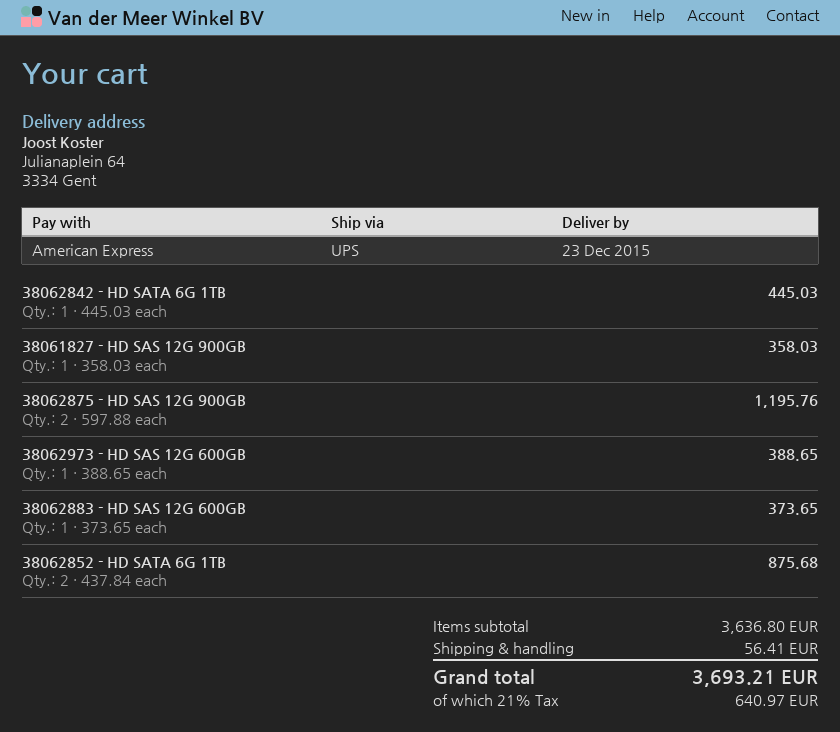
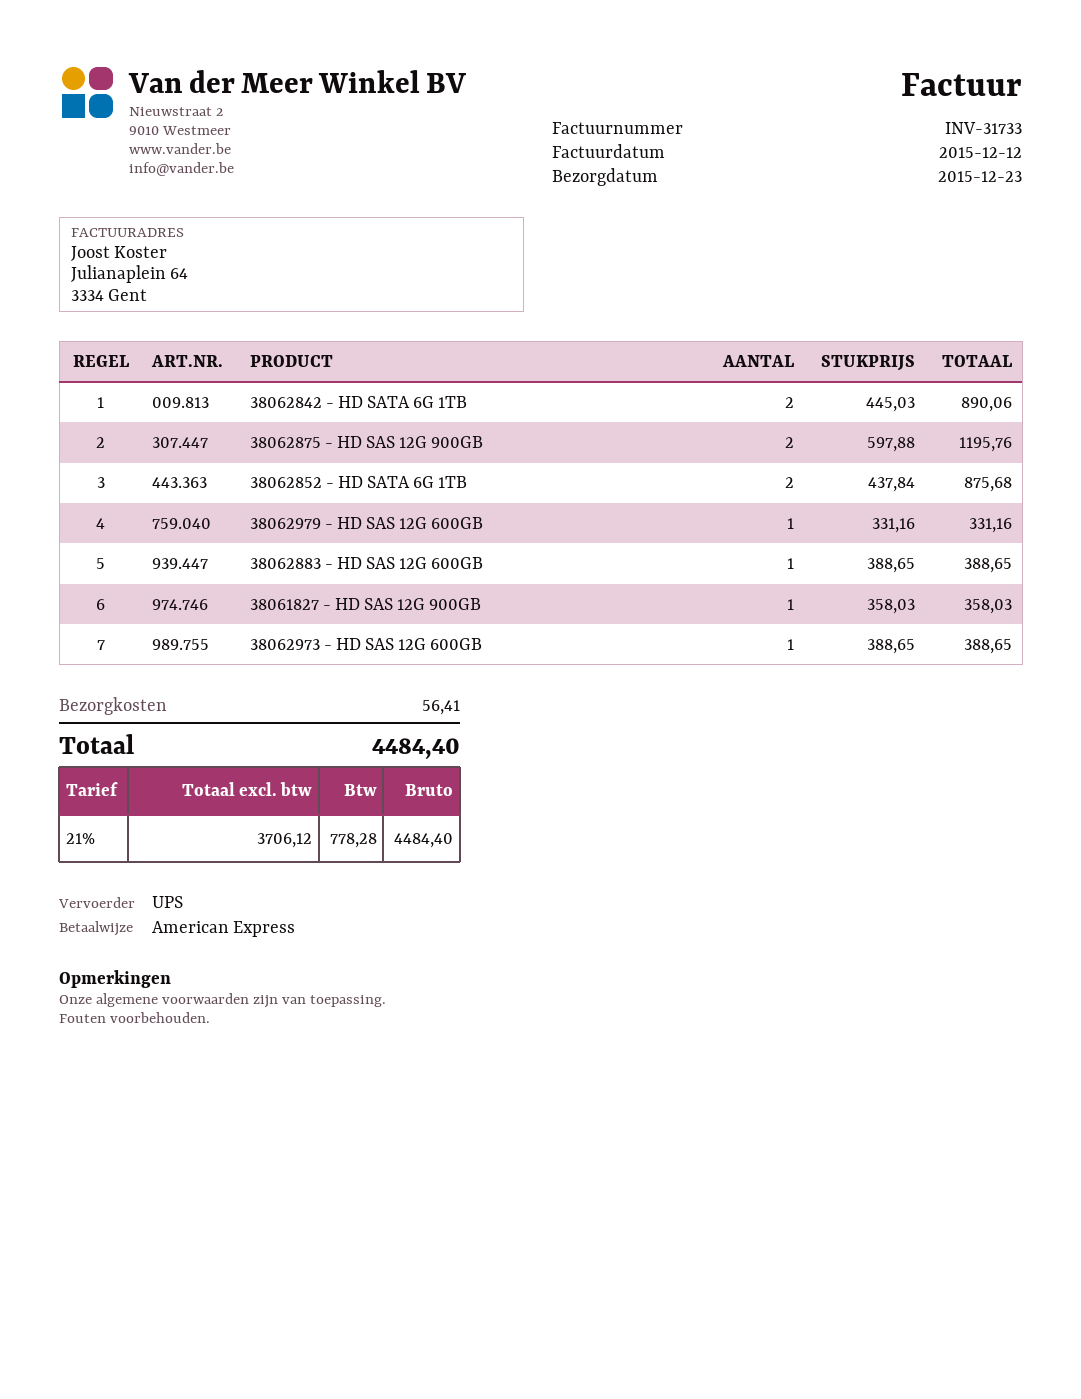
38062842 - HD SATA 6G 1TB: 1 x 445.03 = 445.03 -> 2 x 445.03 = 890.06
38062883 - HD SAS 12G 600GB: 1 x 373.65 = 373.65 -> 1 x 388.65 = 388.65
38062979 - HD SAS 12G 600GB: none -> 1 x 331.16 = 331.16
tax: 21% = 640.97 -> 21% = 778.28
total: 3693.21 -> 4484.40

